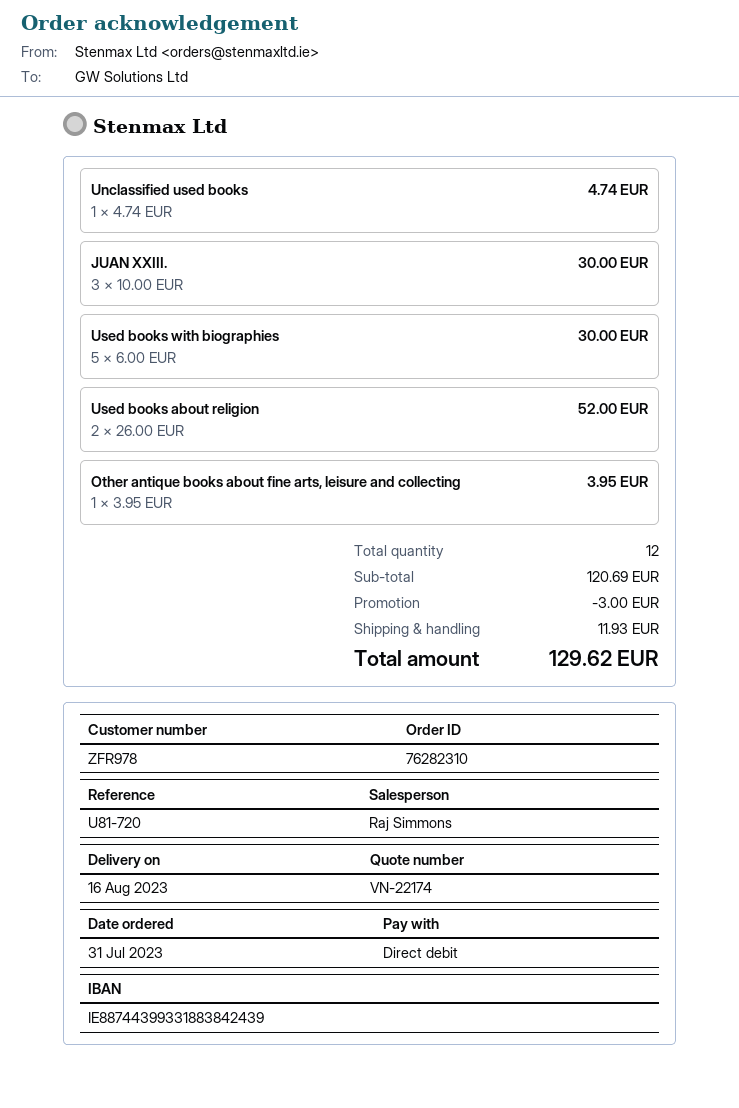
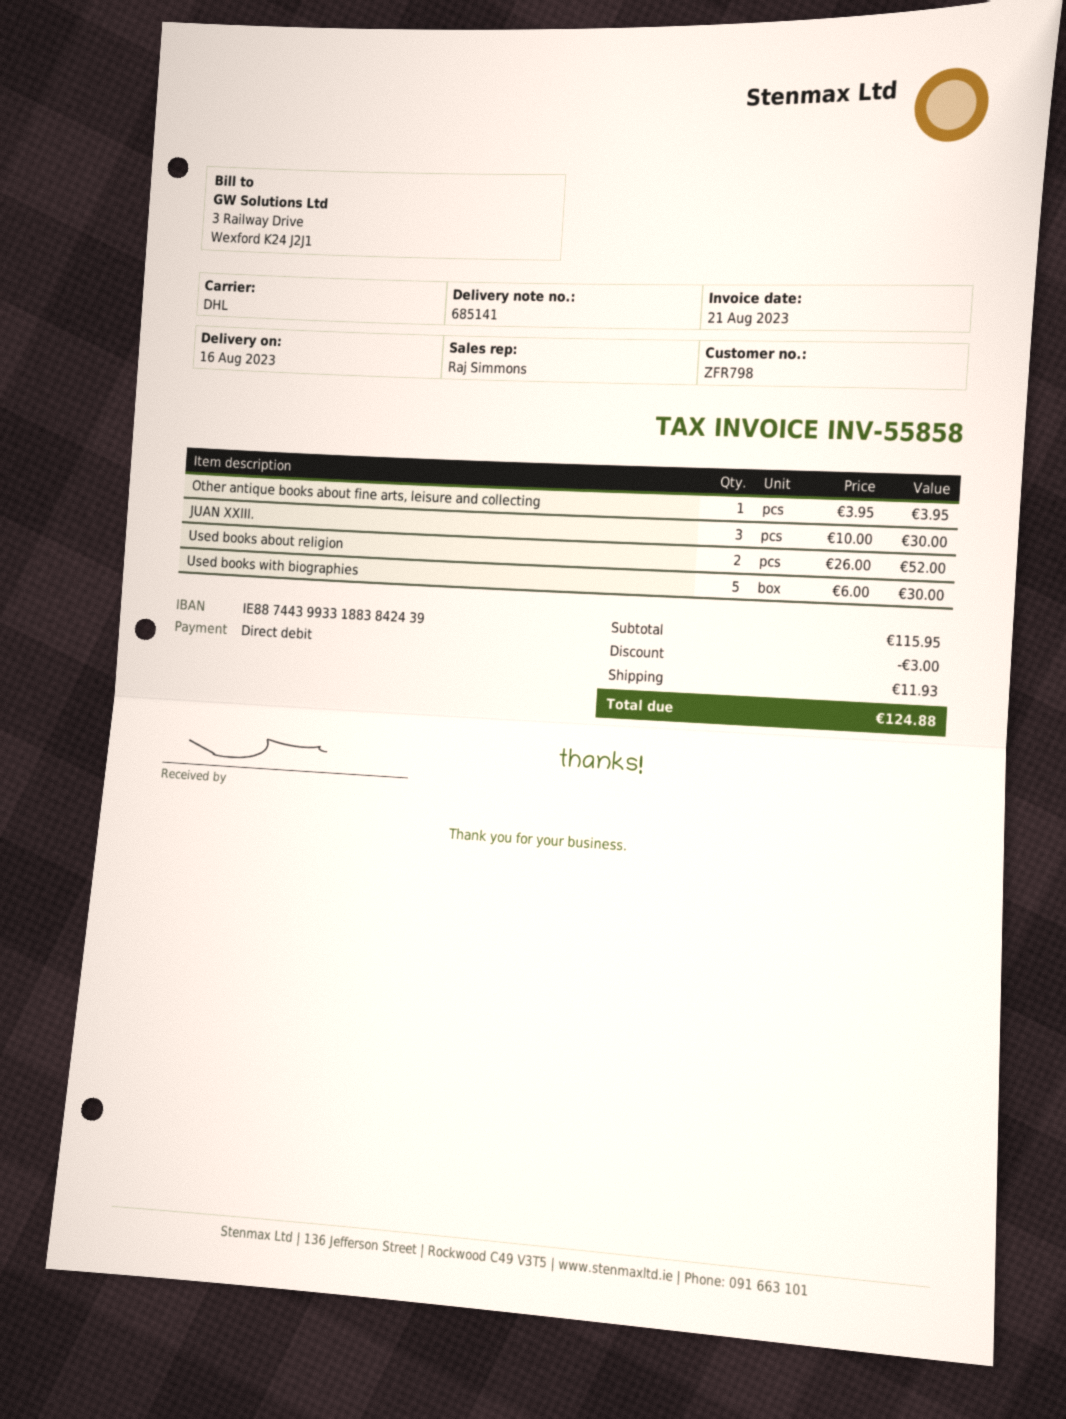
customer number: ZFR978 -> ZFR798
Unclassified used books: 1 x 4.74 = 4.74 -> none
subtotal: 120.69 -> 115.95
total: 129.62 -> 124.88

